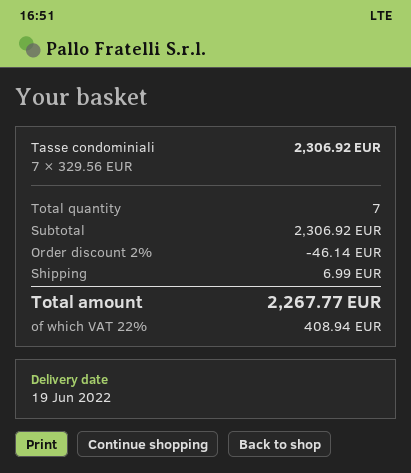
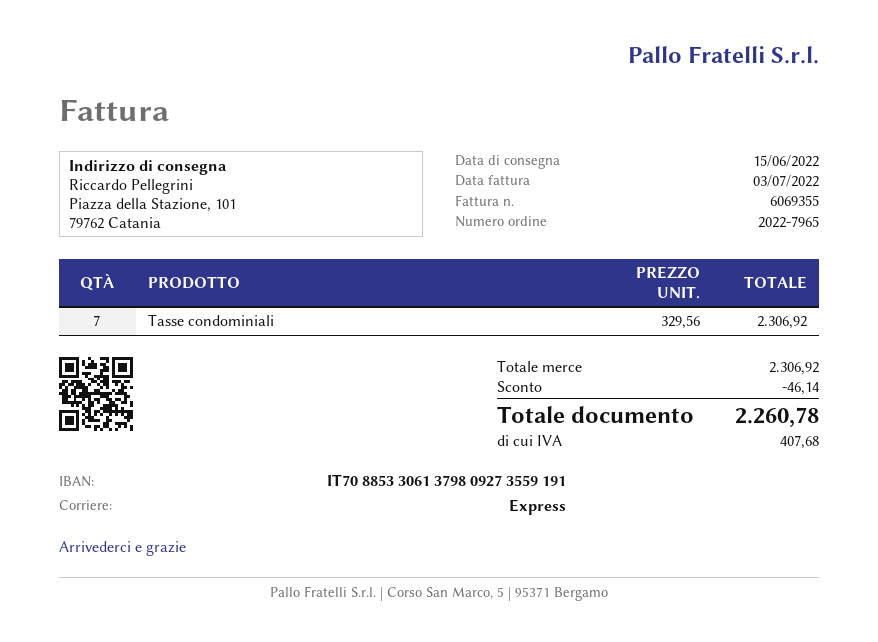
delivery date: 2022-06-19 -> 2022-06-15
shipping: 6.99 -> none
tax: 408.94 -> 407.68
total: 2267.77 -> 2260.78

